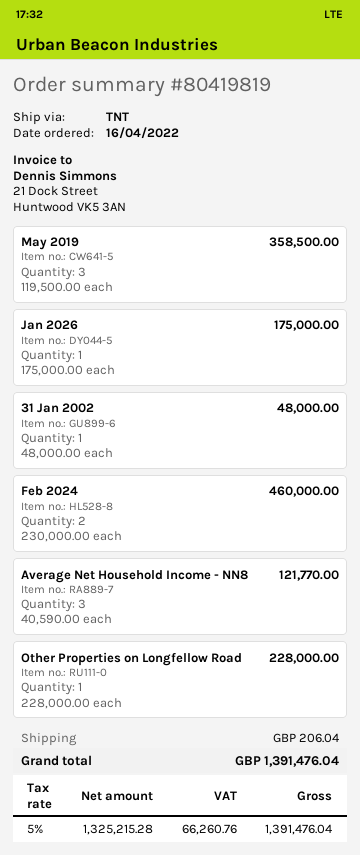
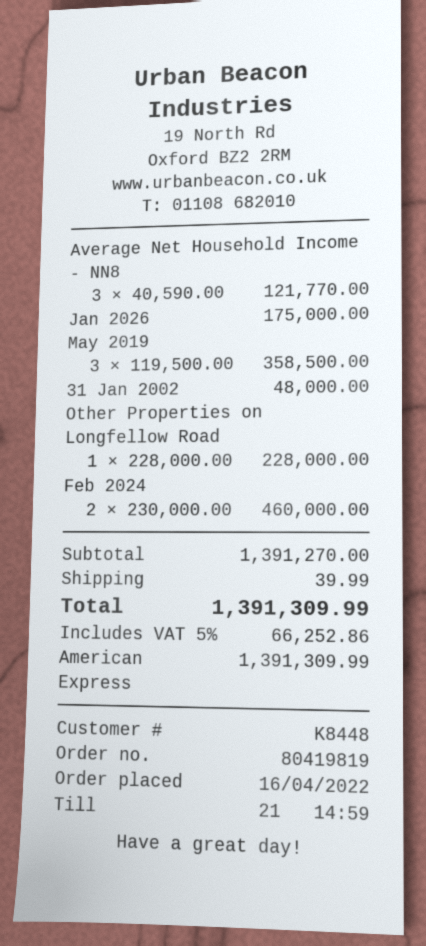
shipping: 206.04 -> 39.99
tax: 5% = 66260.76 -> 5% = 66252.86
total: 1391476.04 -> 1391309.99

